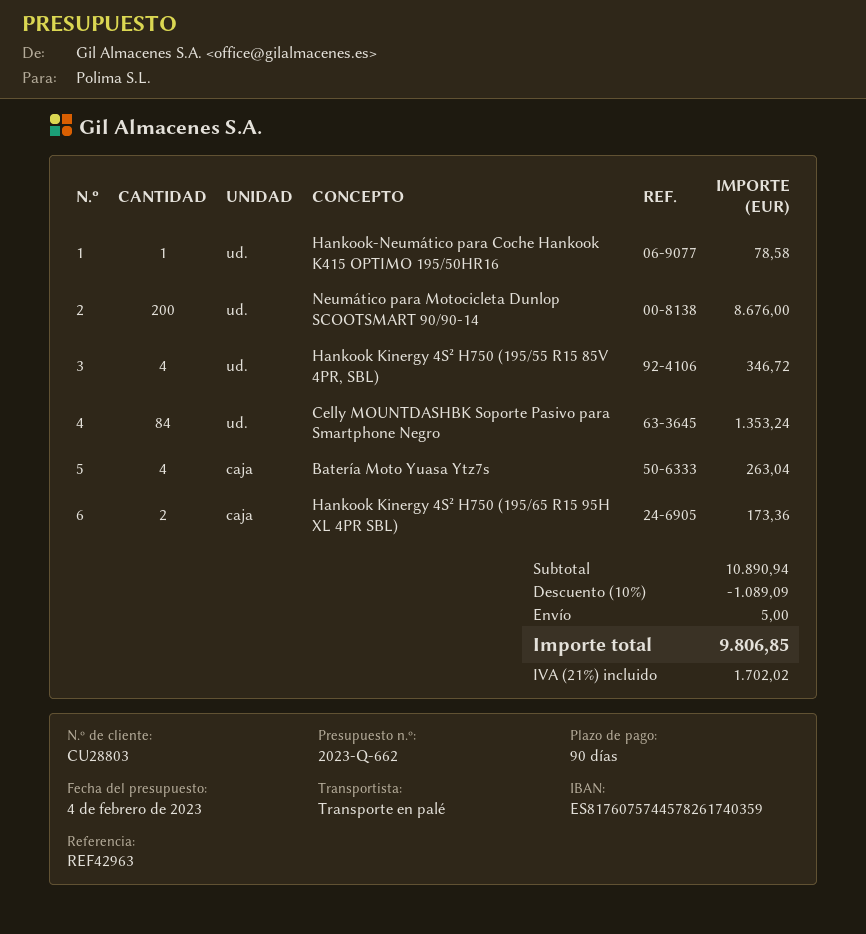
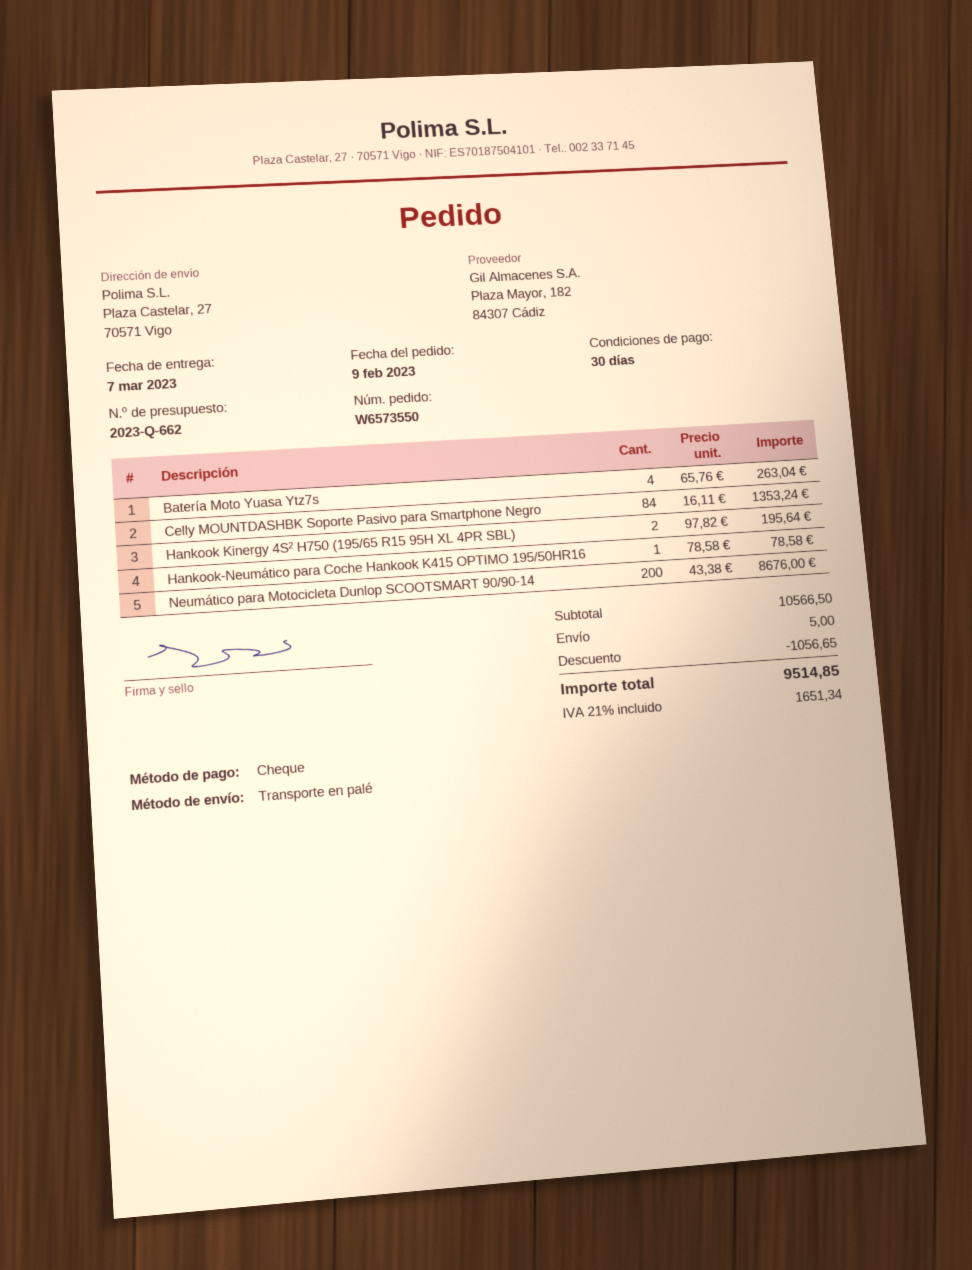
payment terms: 90 days -> 30 days
Hankook Kinergy 4S² H750 (195/55 R15 85V 4PR, SBL): 4 for 346.72 -> none
Hankook Kinergy 4S² H750 (195/65 R15 95H XL 4PR SBL): 2 for 173.36 -> 2 for 195.64
subtotal: 10890.94 -> 10566.50
discount: 1089.09 -> 1056.65
tax: 21% = 1702.02 -> 21% = 1651.34
total: 9806.85 -> 9514.85

